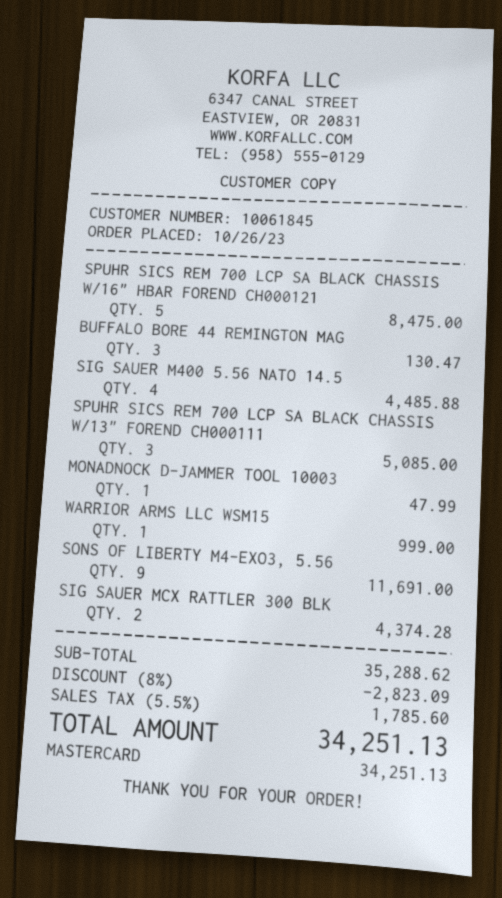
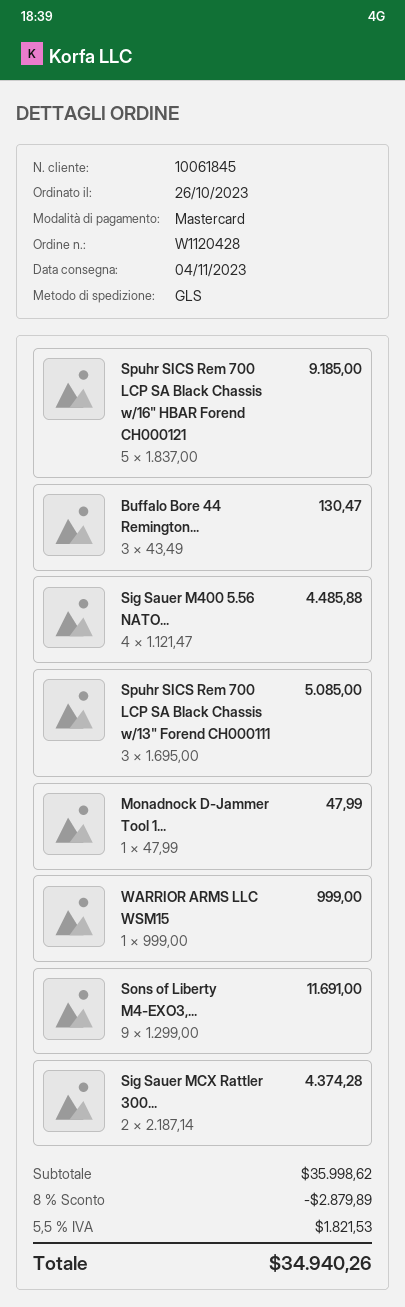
SPUHR SICS REM 700 LCP SA BLACK CHASSIS W/16" HBAR FOREND CH000121: 5 for 8475.00 -> 5 for 9185.00
subtotal: 35288.62 -> 35998.62
discount: 8% = 2823.09 -> 8% = 2879.89
tax: 5.5% = 1785.60 -> 5.5% = 1821.53
total: 34251.13 -> 34940.26

